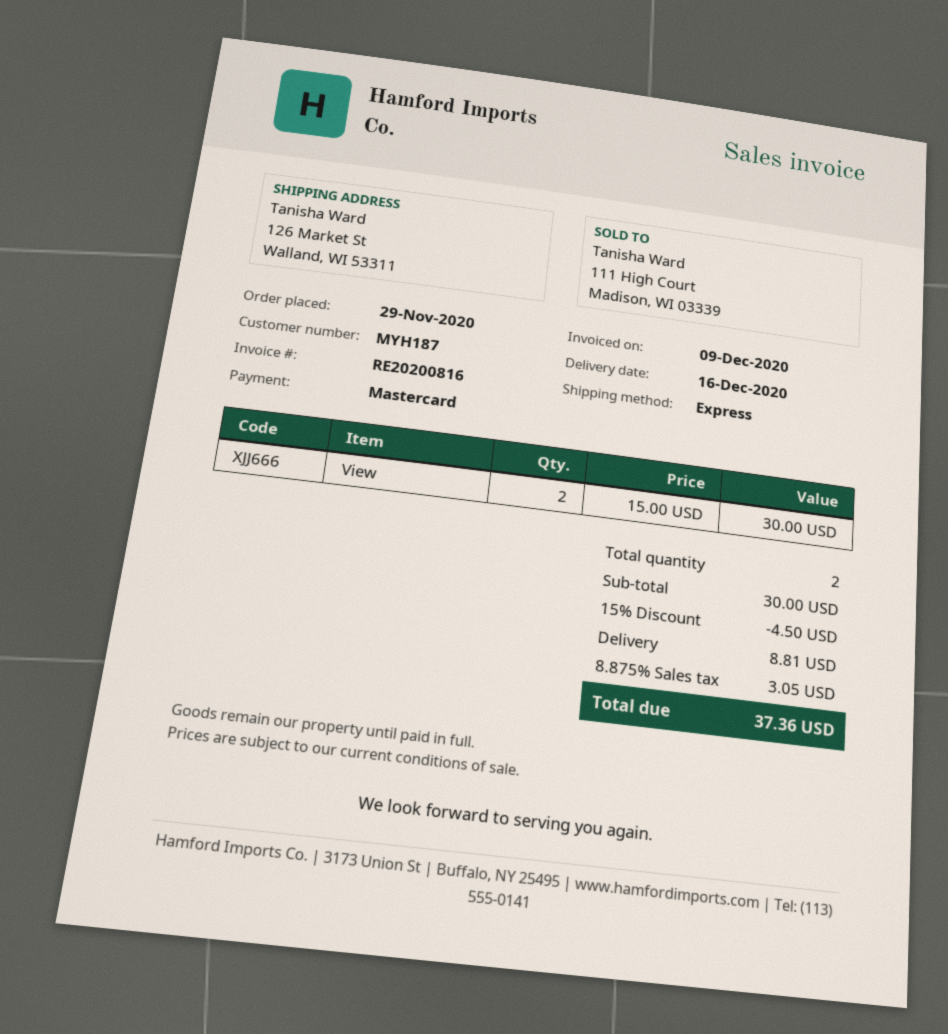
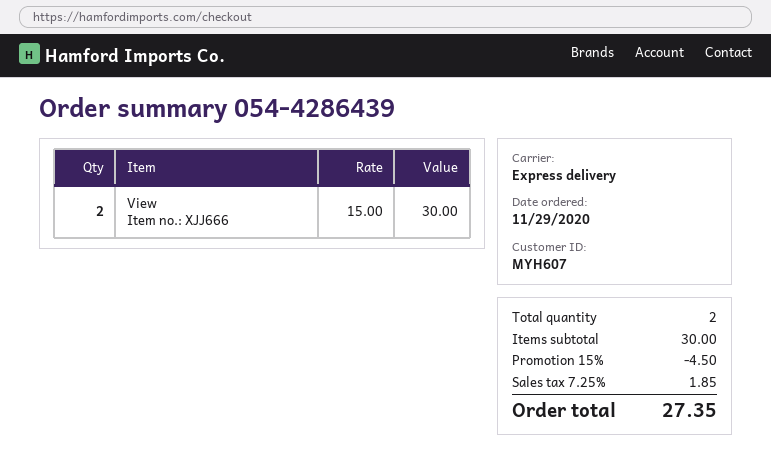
customer number: MYH187 -> MYH607
shipping: 8.81 -> none
tax: 8.875% = 3.05 -> 7.25% = 1.85
total: 37.36 -> 27.35

